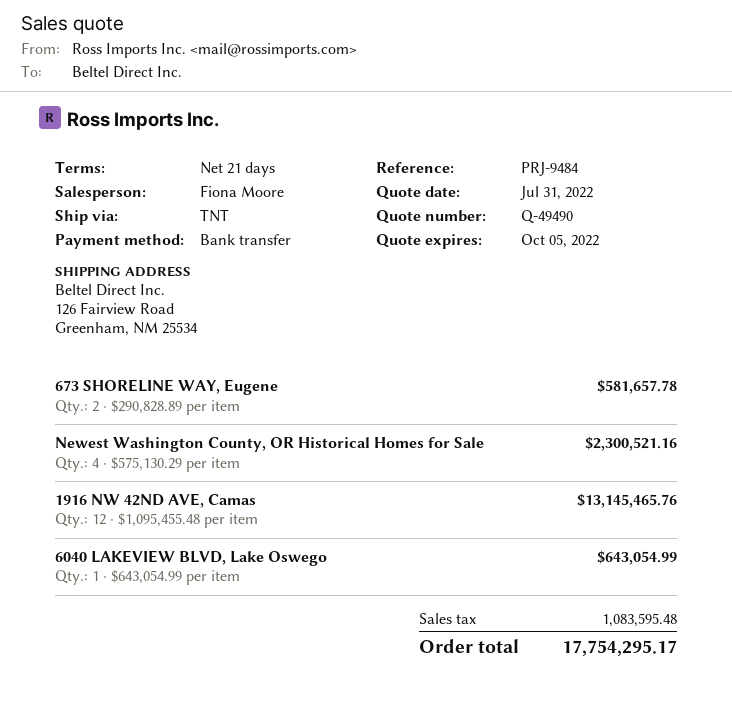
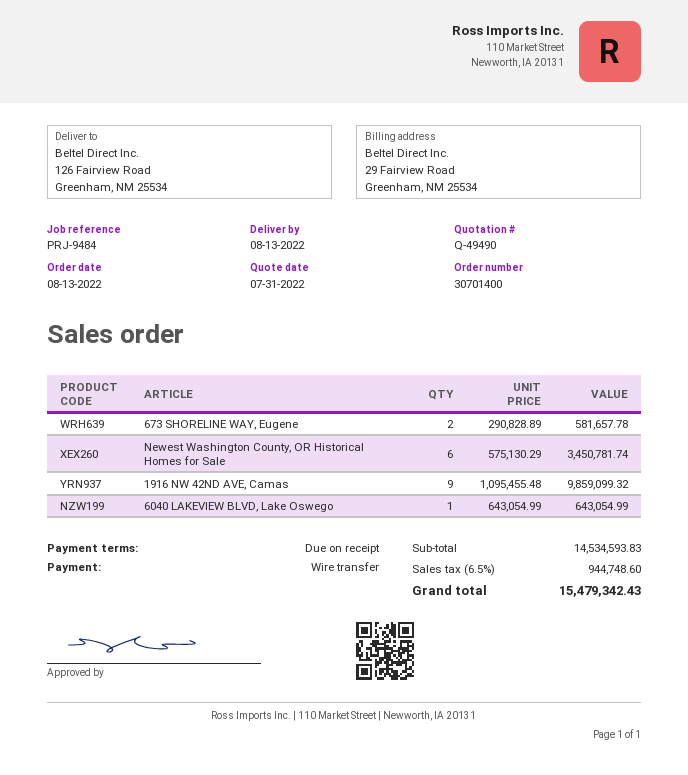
payment terms: 21 days -> on receipt
Newest Washington County, OR Historical Homes for Sale: 4 x 575130.29 = 2300521.16 -> 6 x 575130.29 = 3450781.74
1916 NW 42ND AVE, Camas: 12 x 1095455.48 = 13145465.76 -> 9 x 1095455.48 = 9859099.32
tax: 1083595.48 -> 944748.60
total: 17754295.17 -> 15479342.43

